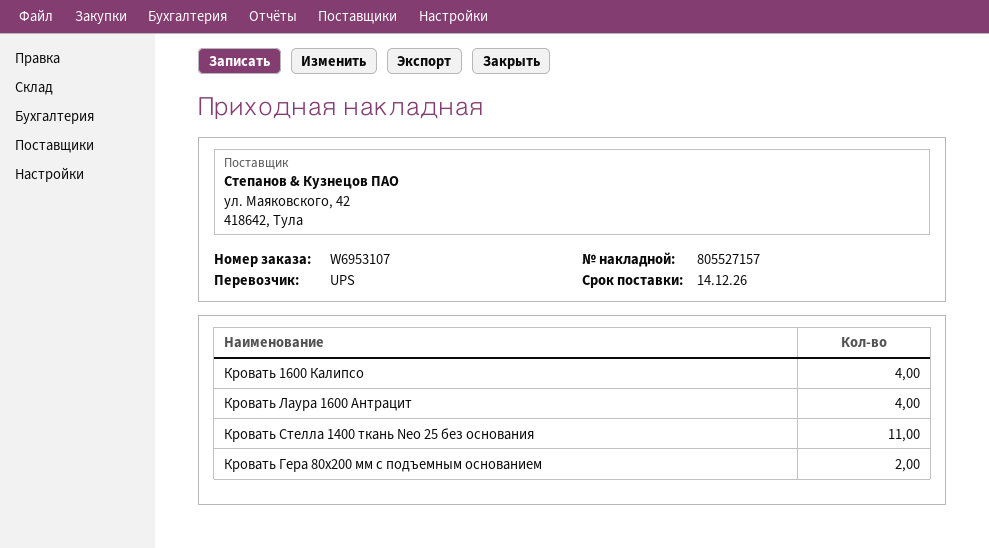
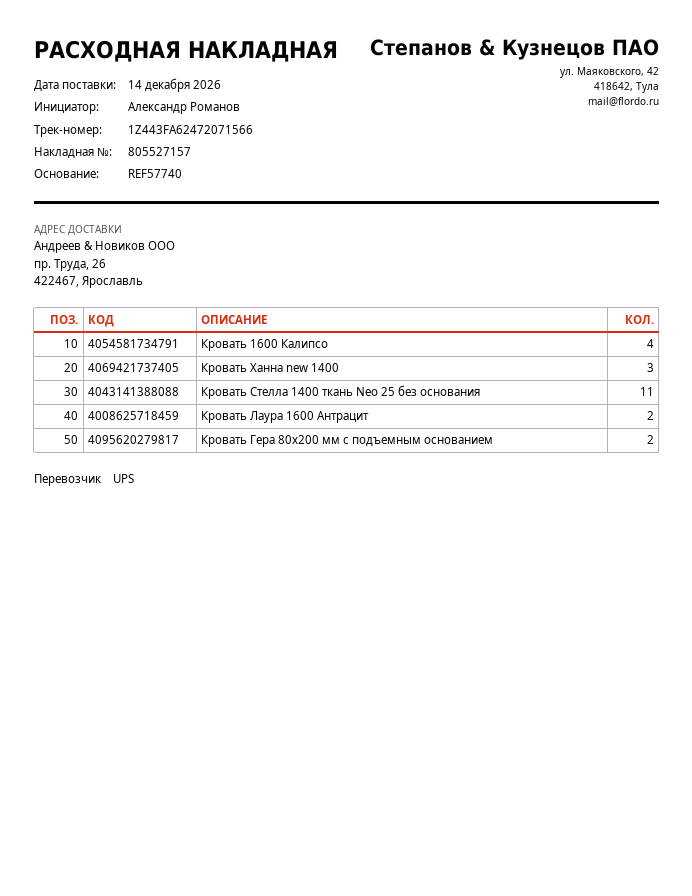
Кровать Лаура 1600 Антрацит: 4 -> 2
Кровать Ханна new 1400: none -> 3

